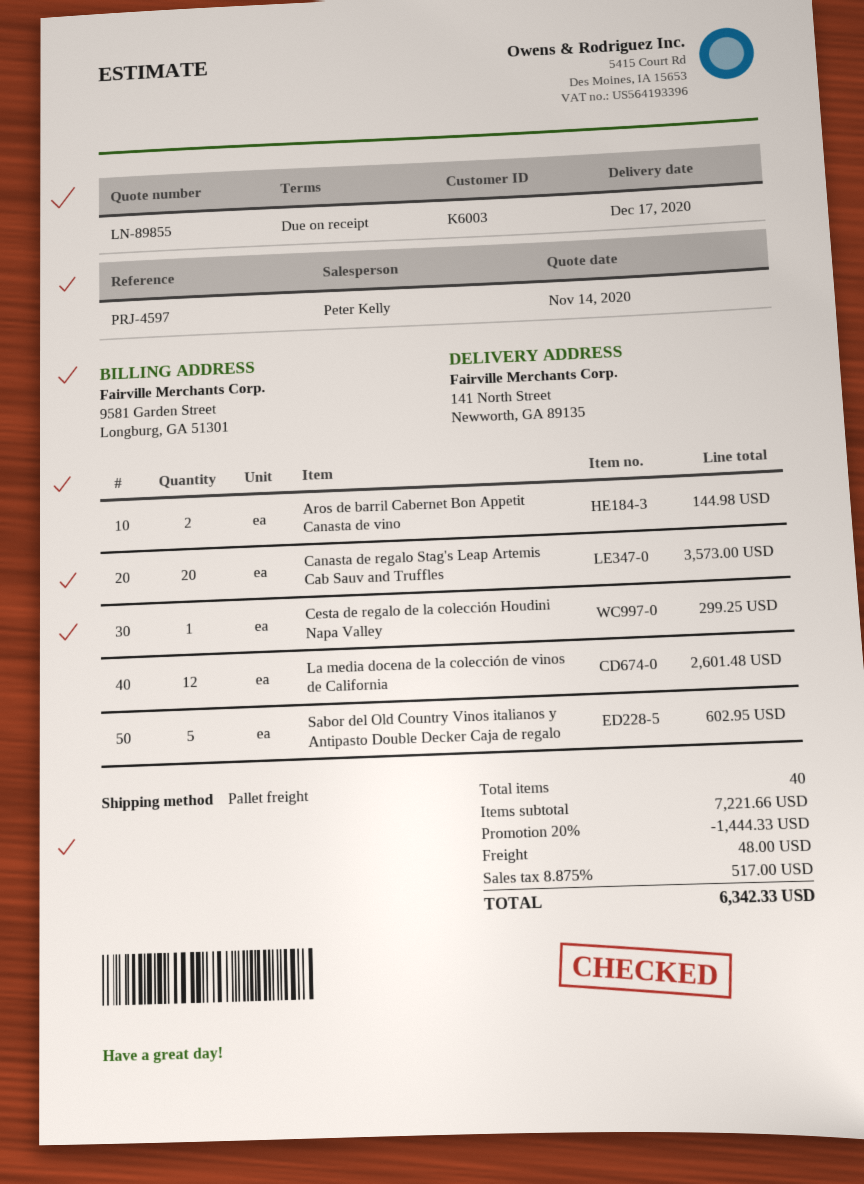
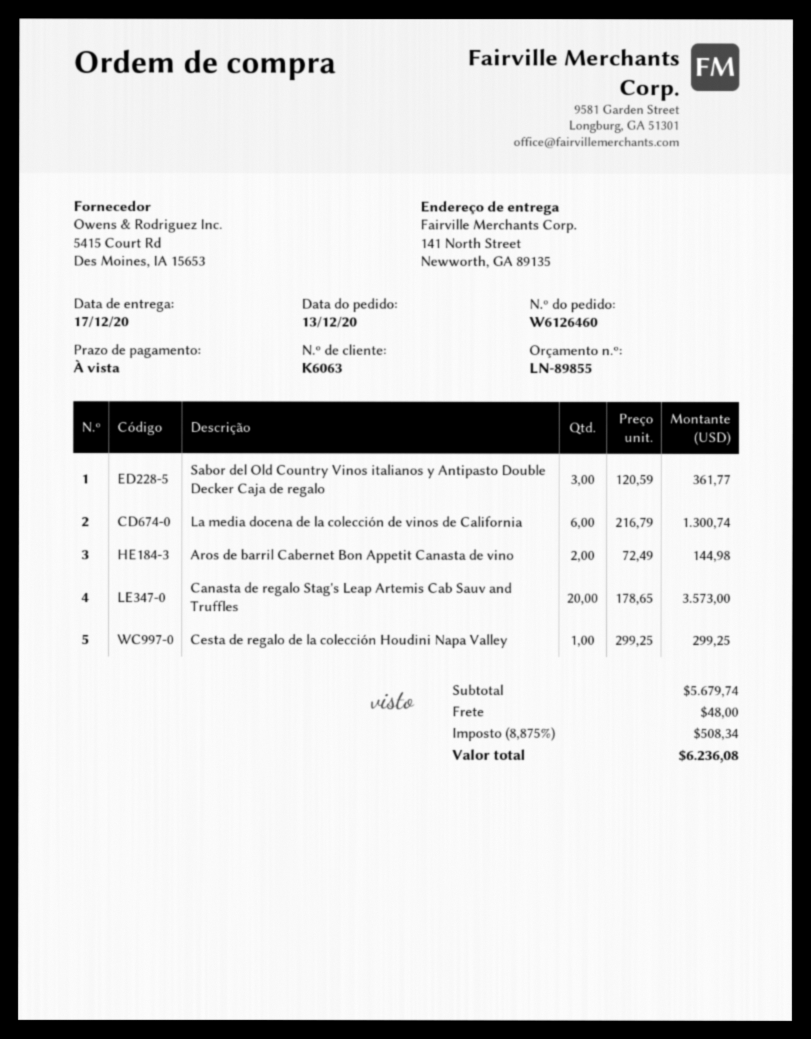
customer number: K6003 -> K6063
La media docena de la colección de vinos de California: 12 for 2601.48 -> 6 for 1300.74
Sabor del Old Country Vinos italianos y Antipasto Double Decker Caja de regalo: 5 for 602.95 -> 3 for 361.77
subtotal: 7221.66 -> 5679.74
discount: 20% = 1444.33 -> none
tax: 8.875% = 517.00 -> 8.875% = 508.34
total: 6342.33 -> 6236.08

